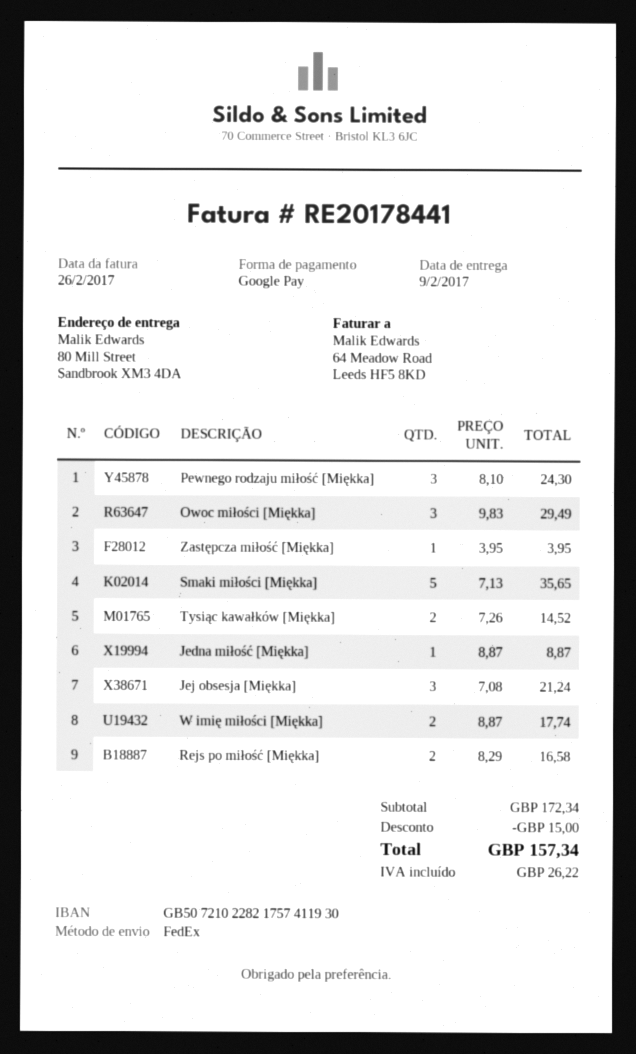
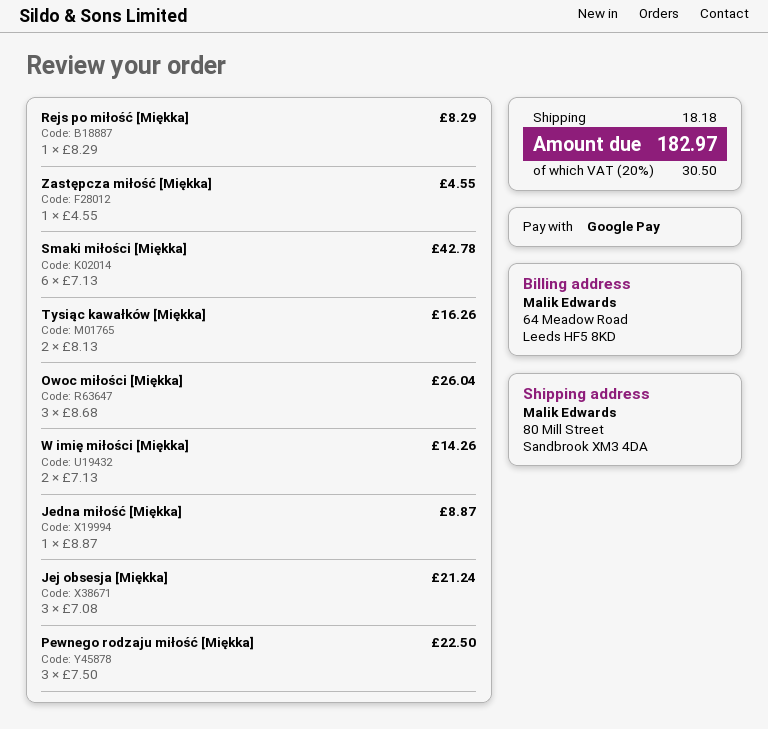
Pewnego rodzaju miłość [Miękka]: 3 x 8.10 = 24.30 -> 3 x 7.50 = 22.50
Owoc miłości [Miękka]: 3 x 9.83 = 29.49 -> 3 x 8.68 = 26.04
Zastępcza miłość [Miękka]: 1 x 3.95 = 3.95 -> 1 x 4.55 = 4.55
Smaki miłości [Miękka]: 5 x 7.13 = 35.65 -> 6 x 7.13 = 42.78
Tysiąc kawałków [Miękka]: 2 x 7.26 = 14.52 -> 2 x 8.13 = 16.26
W imię miłości [Miękka]: 2 x 8.87 = 17.74 -> 2 x 7.13 = 14.26
Rejs po miłość [Miękka]: 2 x 8.29 = 16.58 -> 1 x 8.29 = 8.29
discount: 15.00 -> none
shipping: none -> 18.18
tax: 26.22 -> 30.50
total: 157.34 -> 182.97

